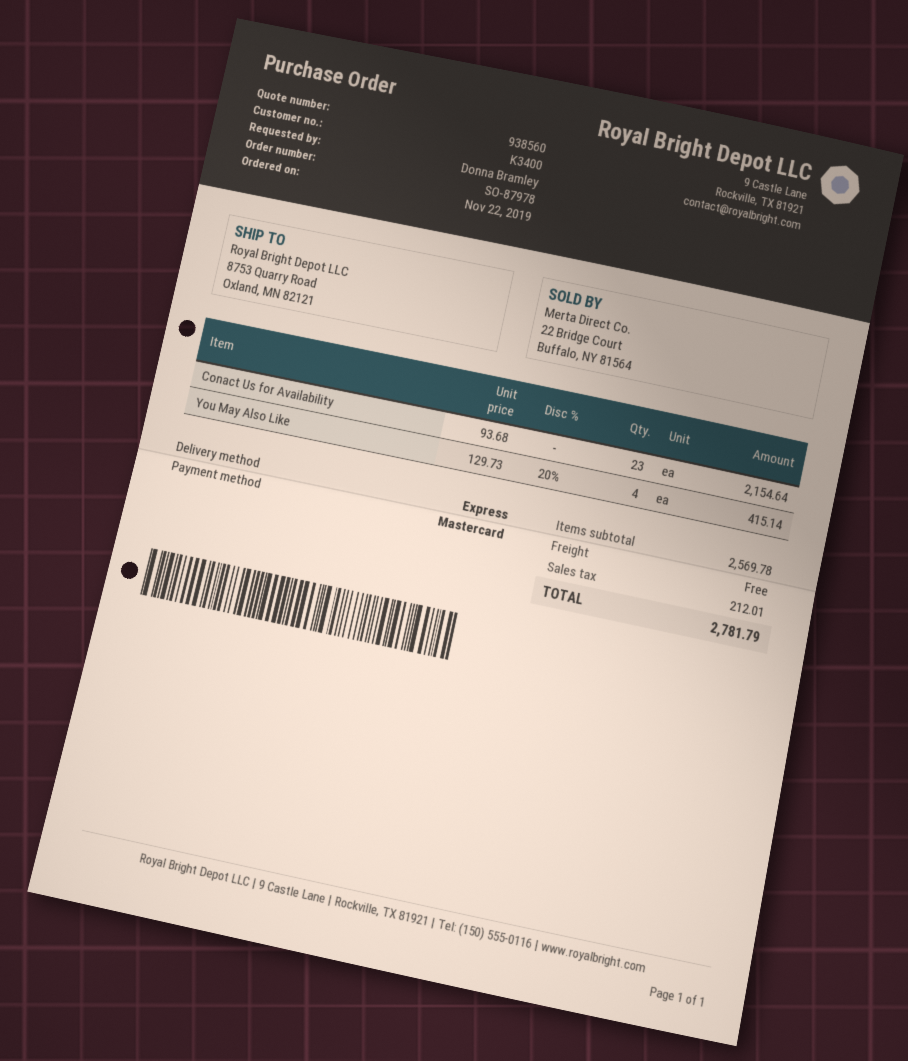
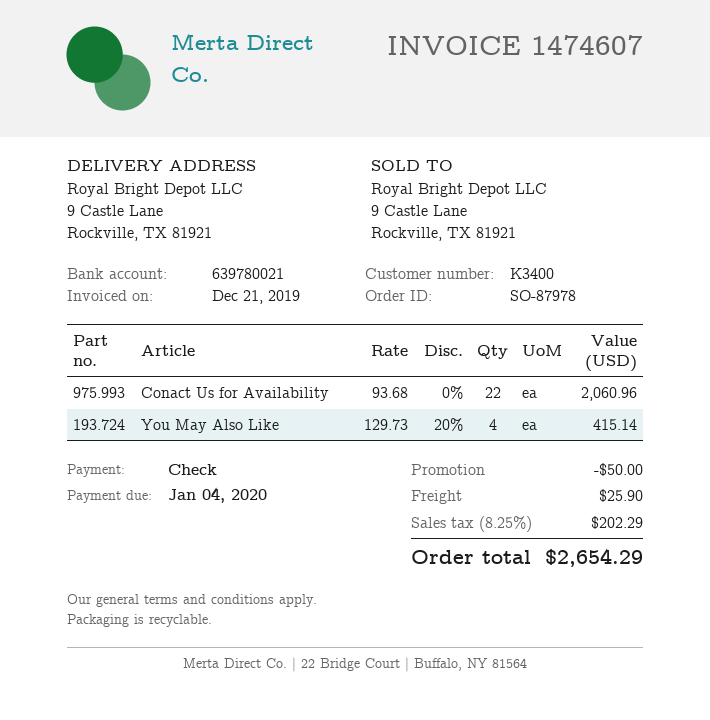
payment method: Mastercard -> cheque
ship to: 8753 Quarry Road, Oxland, MN 82121 -> 9 Castle Lane, Rockville, TX 81921
Conact Us for Availability: 23 x 93.68 = 2154.64 -> 22 x 93.68 = 2060.96
discount: none -> 50.00
shipping: 0.00 -> 25.90
tax: 212.01 -> 202.29
total: 2781.79 -> 2654.29

